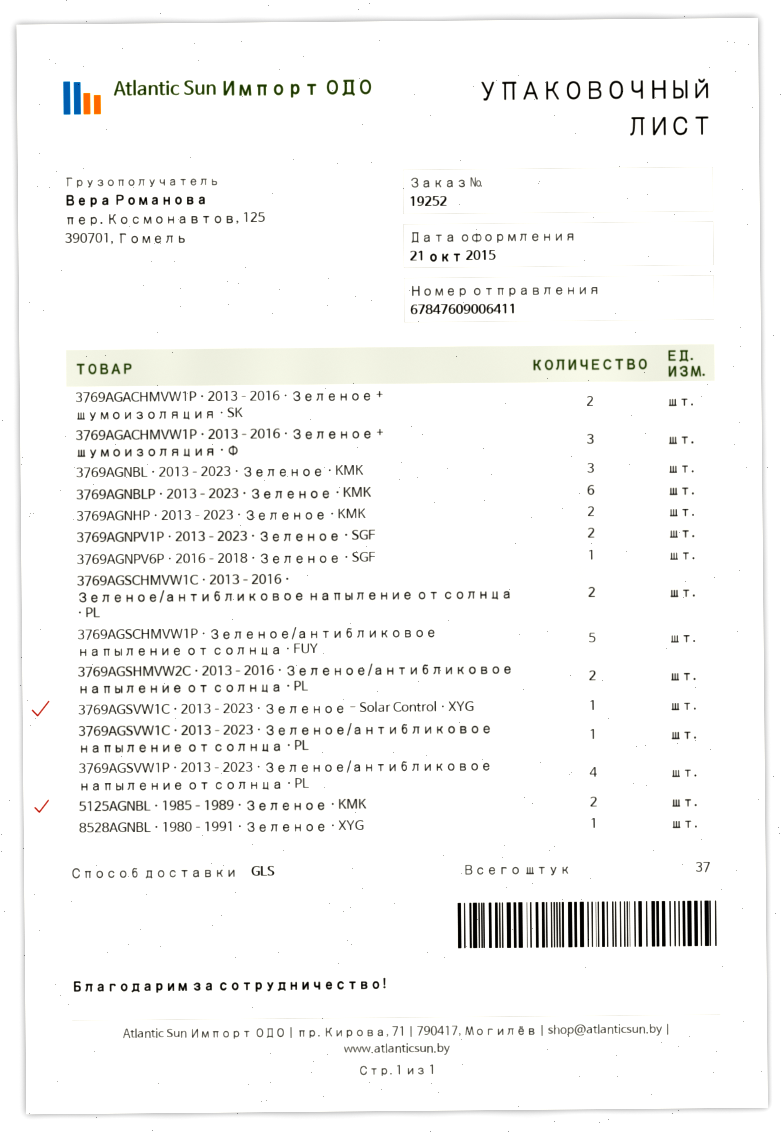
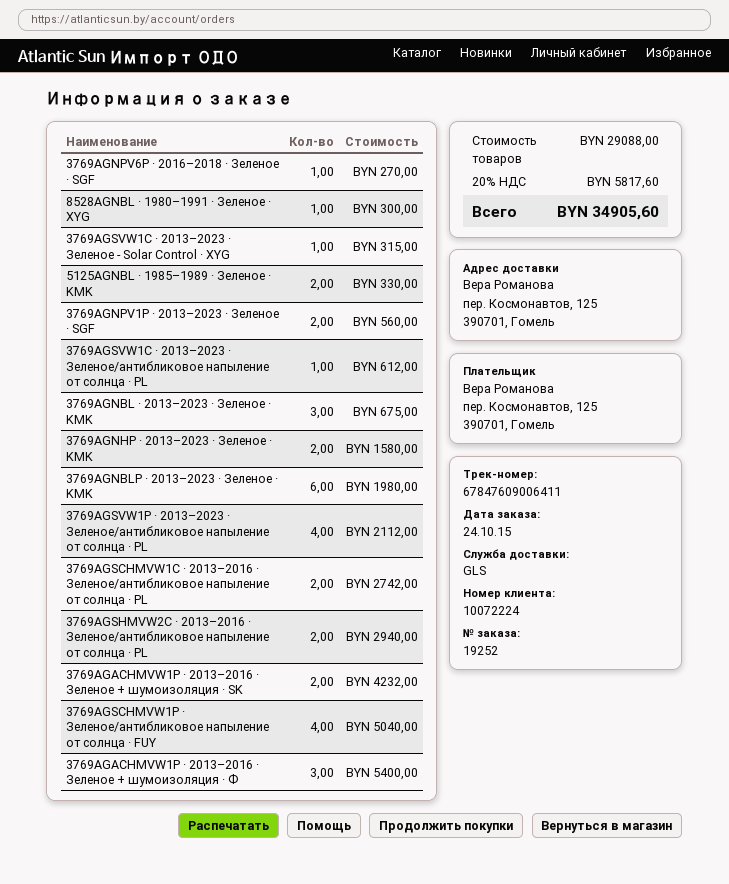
order date: 2015-10-21 -> 2015-10-24
3769AGSCHMVW1P · Зеленое/антибликовое напыление от солнца · FUY: 5 -> 4

